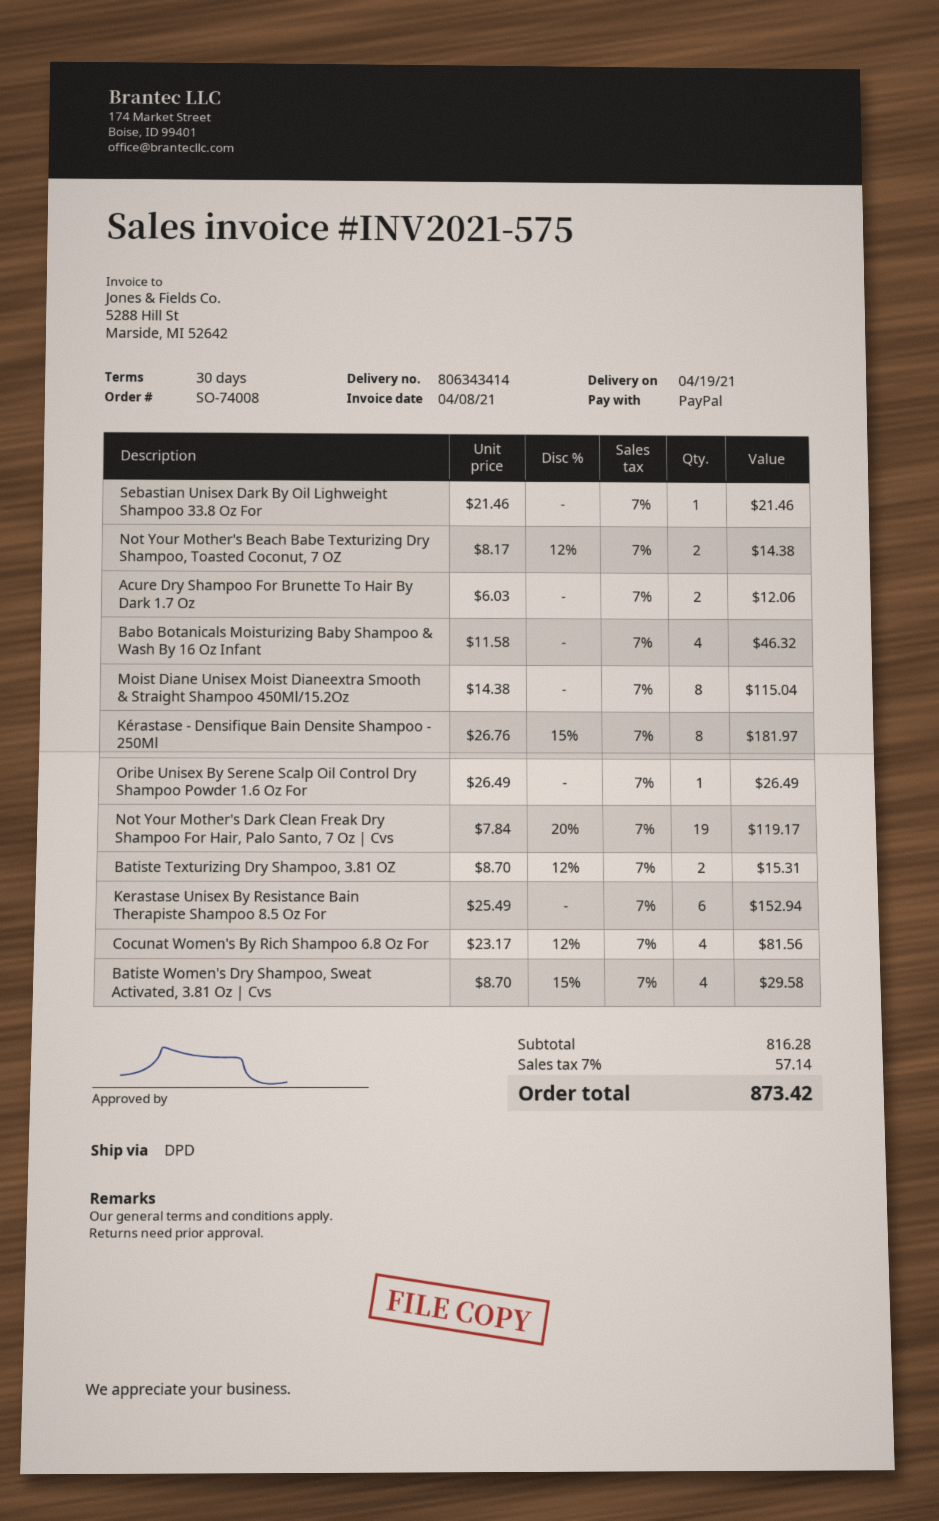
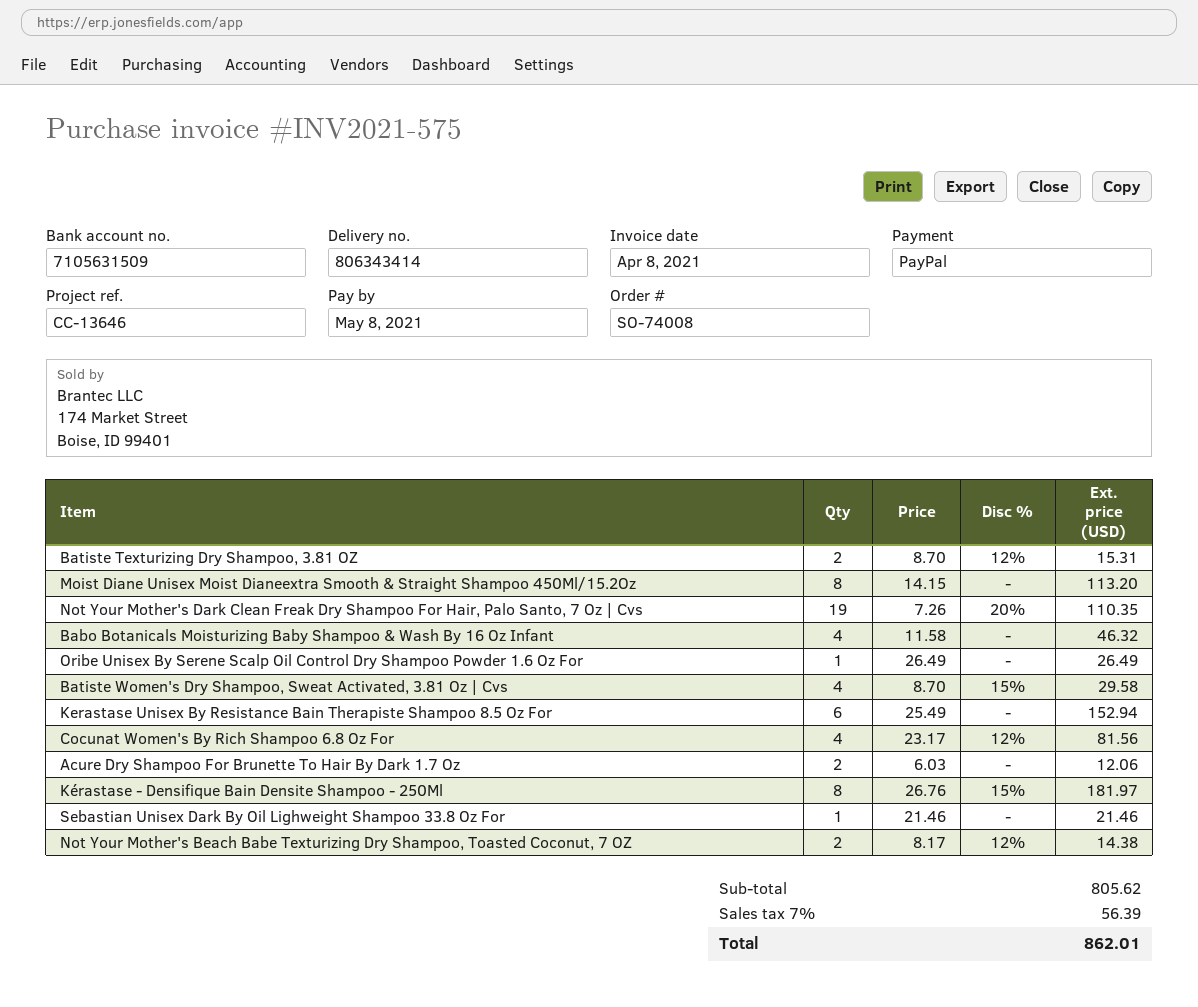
Moist Diane Unisex Moist Dianeextra Smooth & Straight Shampoo 450Ml/15.2Oz: 8 x 14.38 = 115.04 -> 8 x 14.15 = 113.20
Not Your Mother's Dark Clean Freak Dry Shampoo For Hair, Palo Santo, 7 Oz | Cvs: 19 x 7.84 - 20% = 119.17 -> 19 x 7.26 - 20% = 110.35
subtotal: 816.28 -> 805.62
tax: 7% = 57.14 -> 7% = 56.39
total: 873.42 -> 862.01

